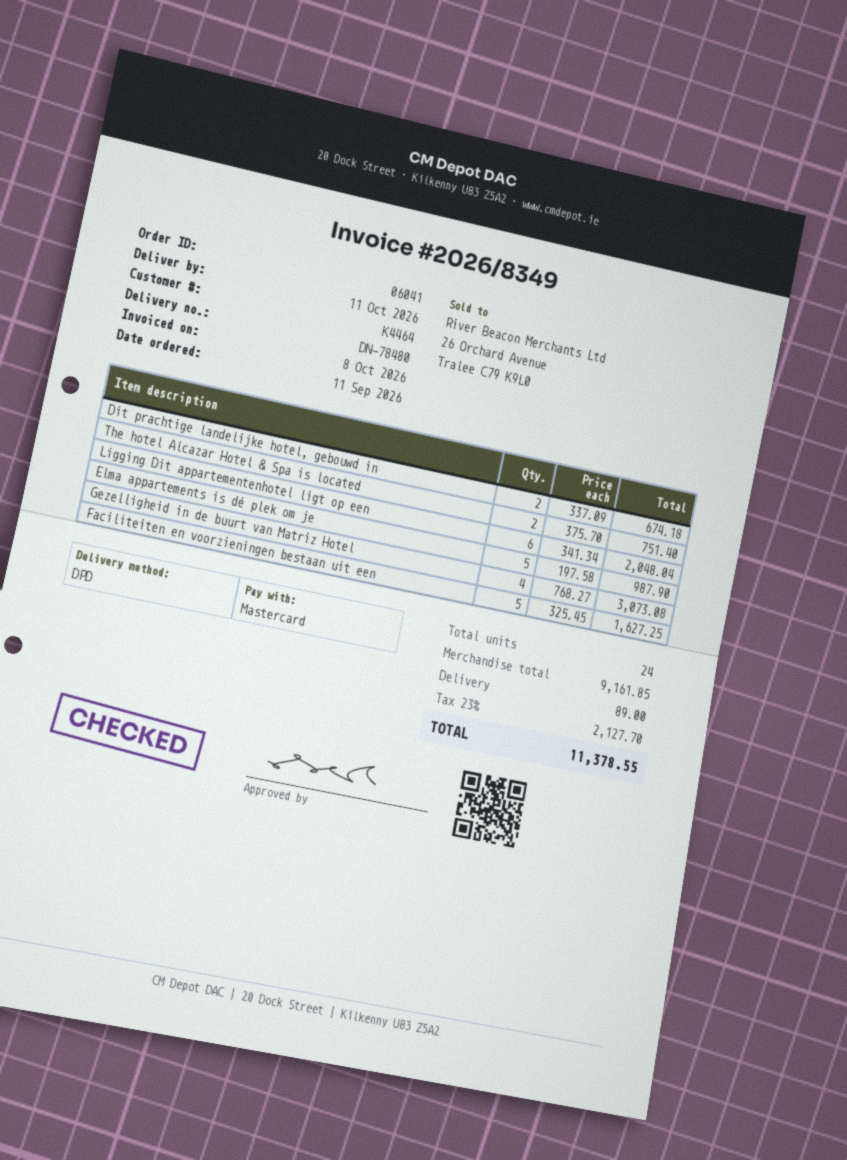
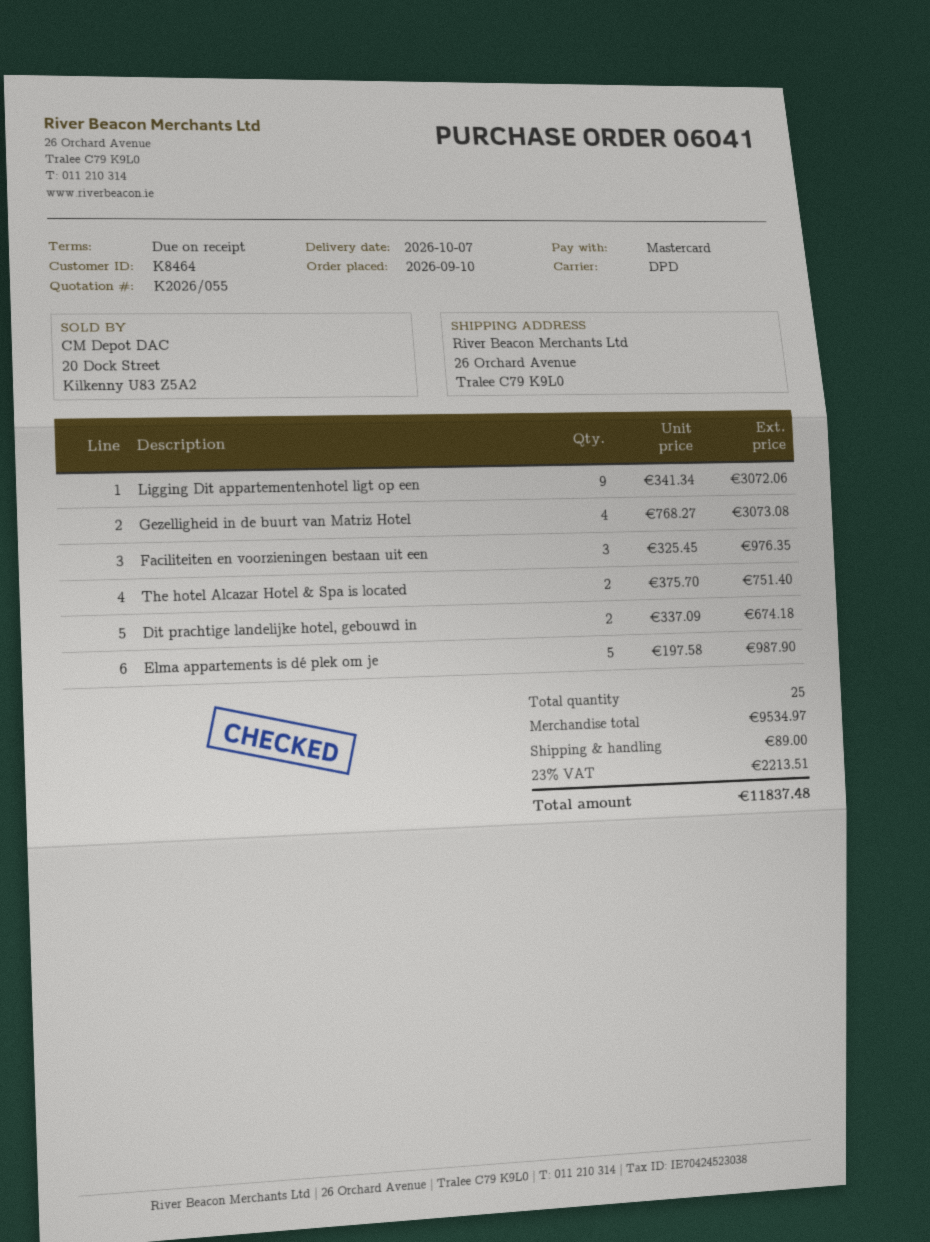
order date: 2026-09-11 -> 2026-09-10
delivery date: 2026-10-11 -> 2026-10-07
customer number: K4464 -> K8464
Ligging Dit appartementenhotel ligt op een: 6 x 341.34 = 2048.04 -> 9 x 341.34 = 3072.06
Faciliteiten en voorzieningen bestaan uit een: 5 x 325.45 = 1627.25 -> 3 x 325.45 = 976.35
total quantity: 24 -> 25
subtotal: 9161.85 -> 9534.97
tax: 23% = 2127.70 -> 23% = 2213.51
total: 11378.55 -> 11837.48

